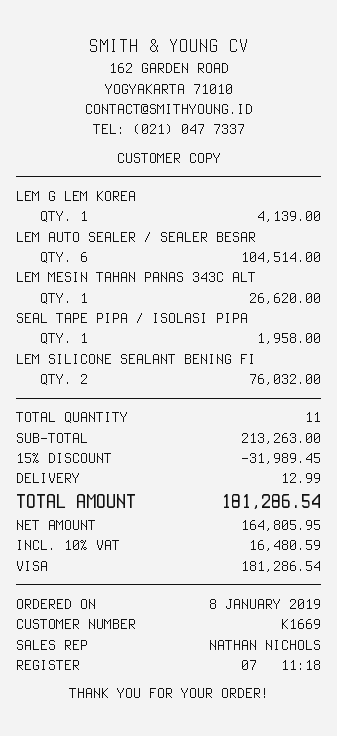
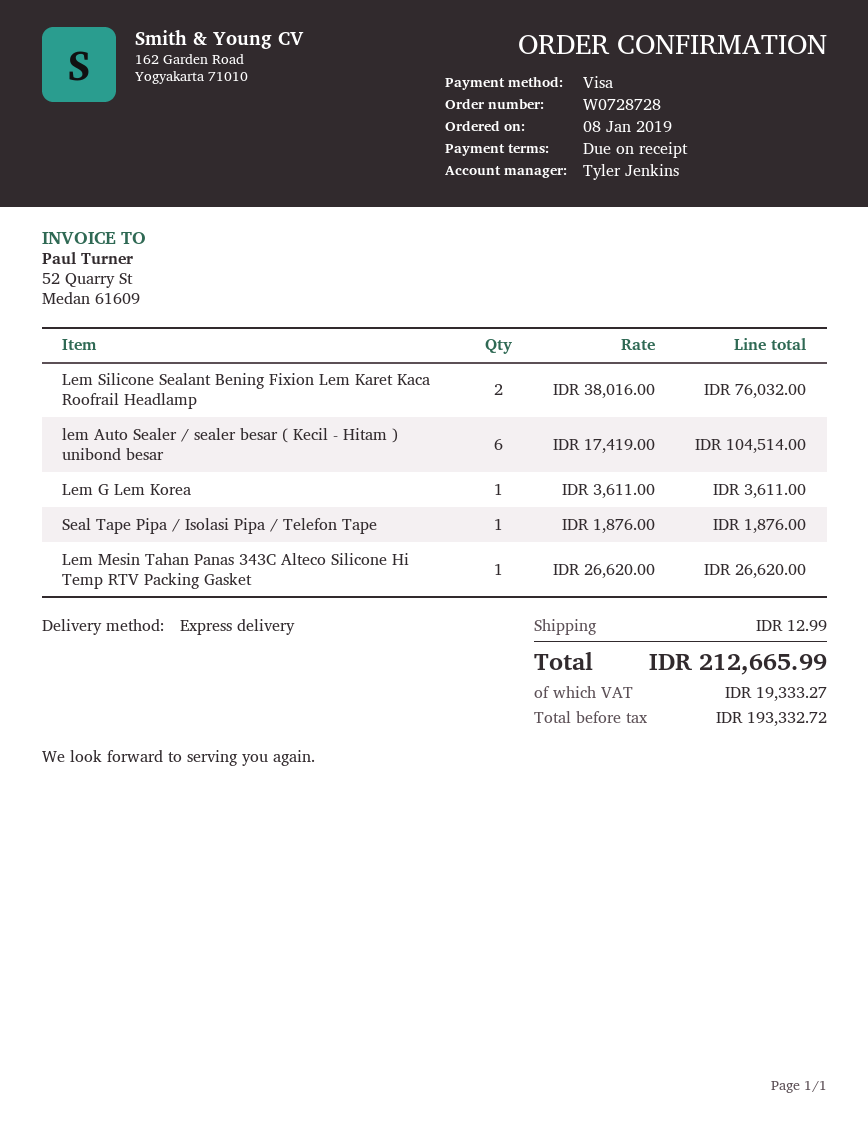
sales rep: NATHAN NICHOLS -> Tyler Jenkins
LEM G LEM KOREA: 1 for 4139.00 -> 1 for 3611.00
SEAL TAPE PIPA / ISOLASI PIPA: 1 for 1958.00 -> 1 for 1876.00
discount: 15% = 31989.45 -> none
net: 164805.95 -> 193332.72
tax: 16480.59 -> 19333.27
total: 181286.54 -> 212665.99

